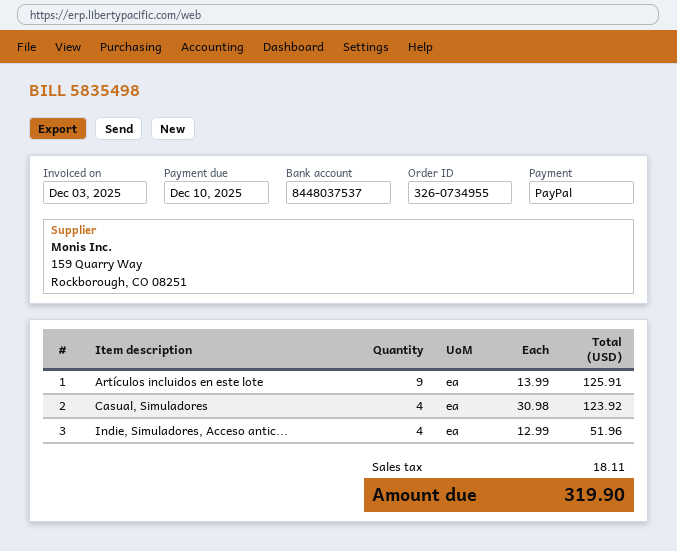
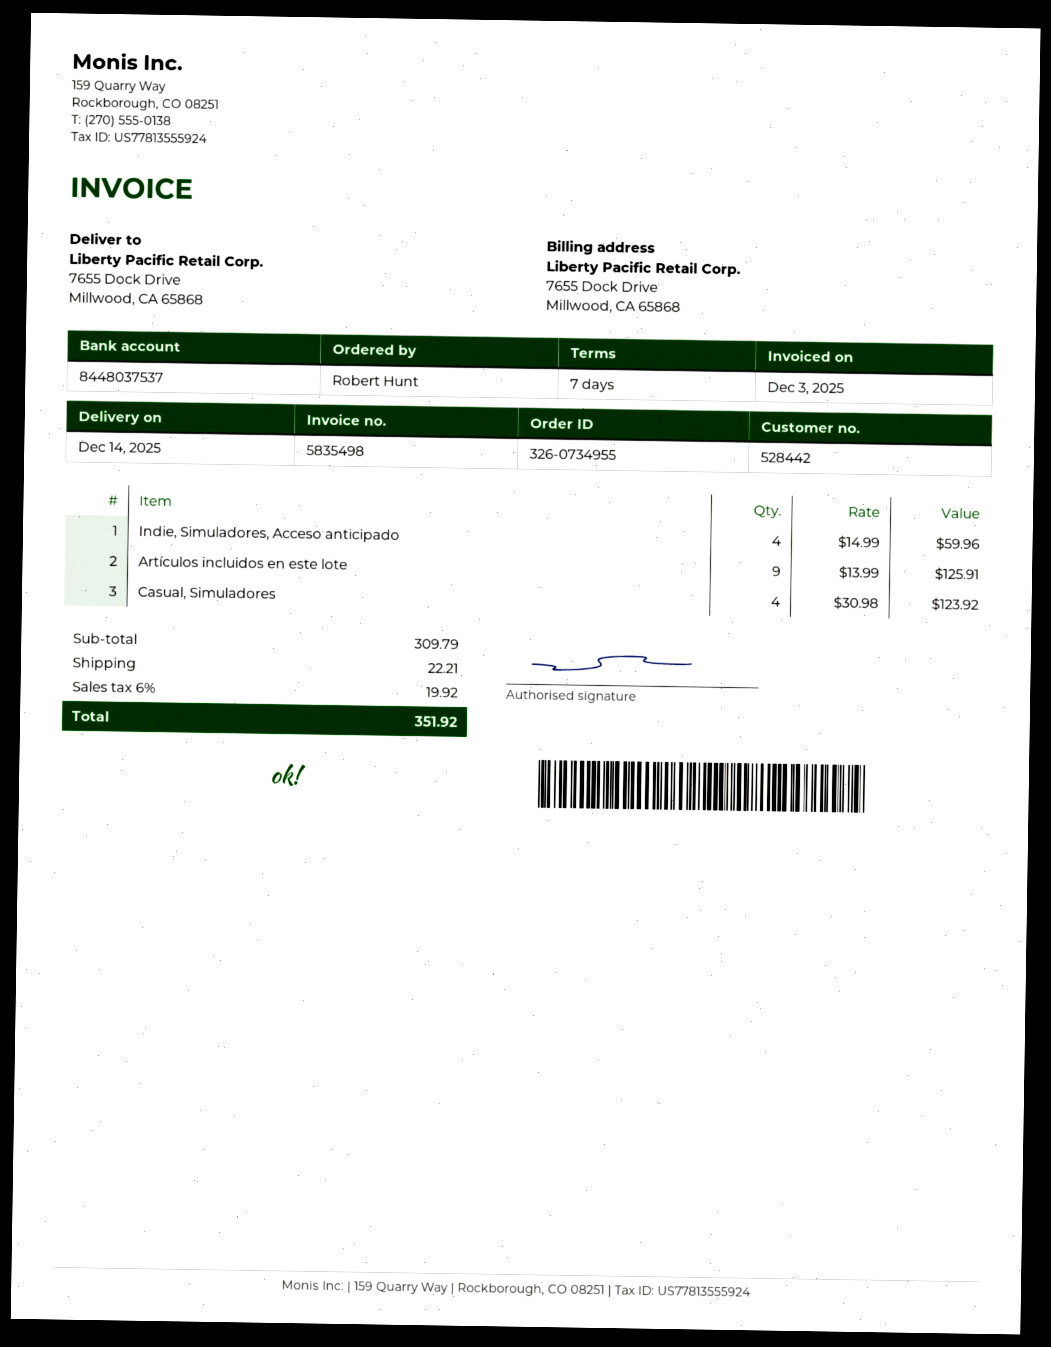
Indie, Simuladores, Acceso antic...: 4 x 12.99 = 51.96 -> 4 x 14.99 = 59.96
shipping: none -> 22.21
tax: 18.11 -> 19.92
total: 319.90 -> 351.92

